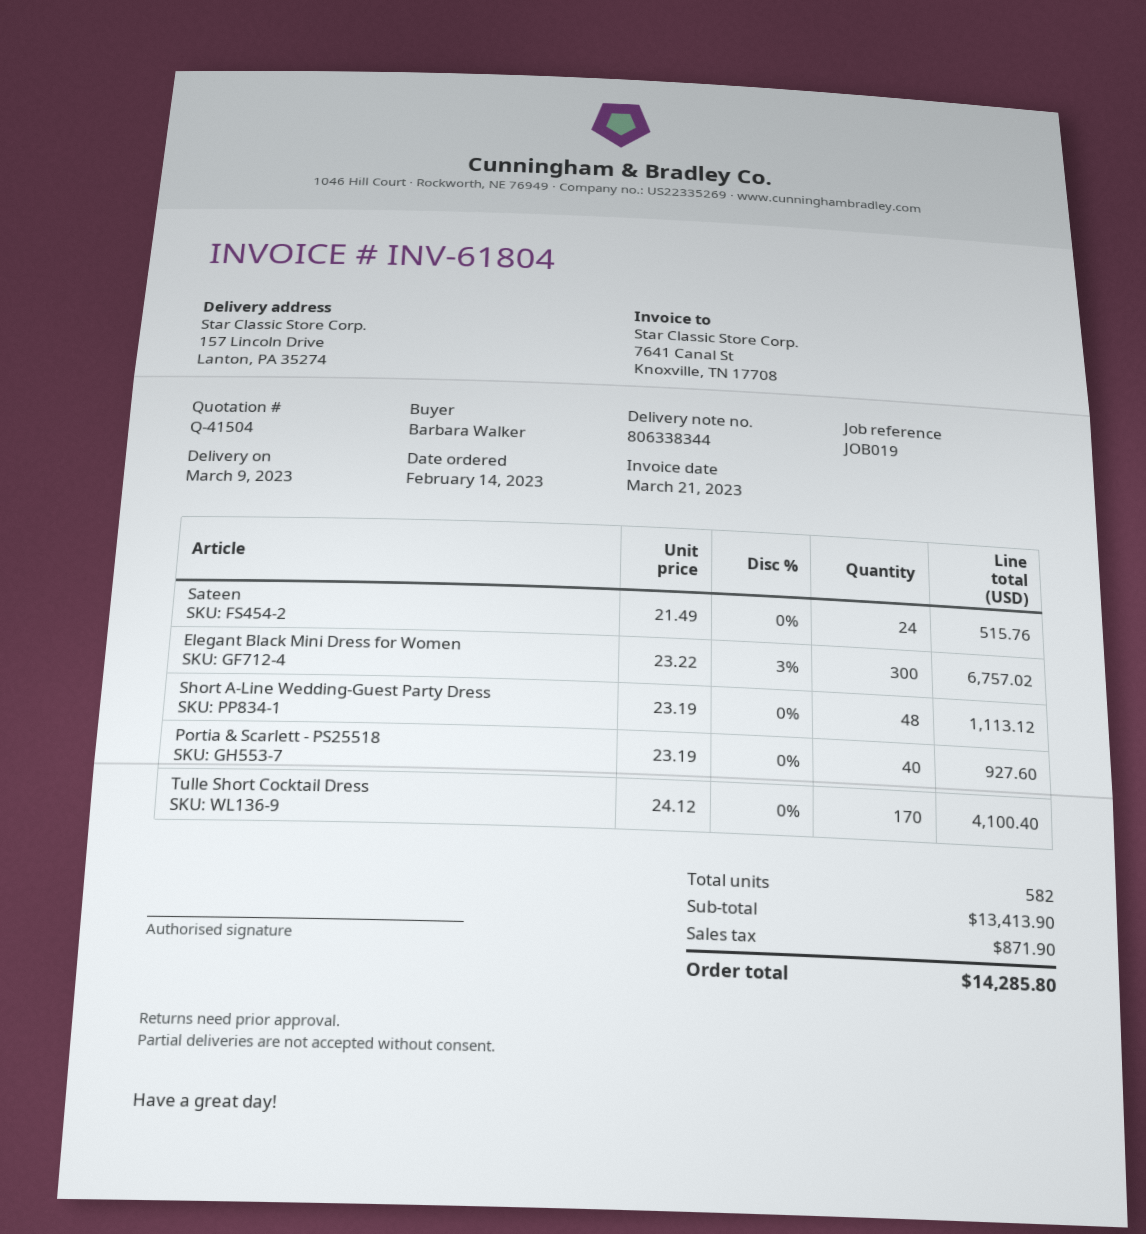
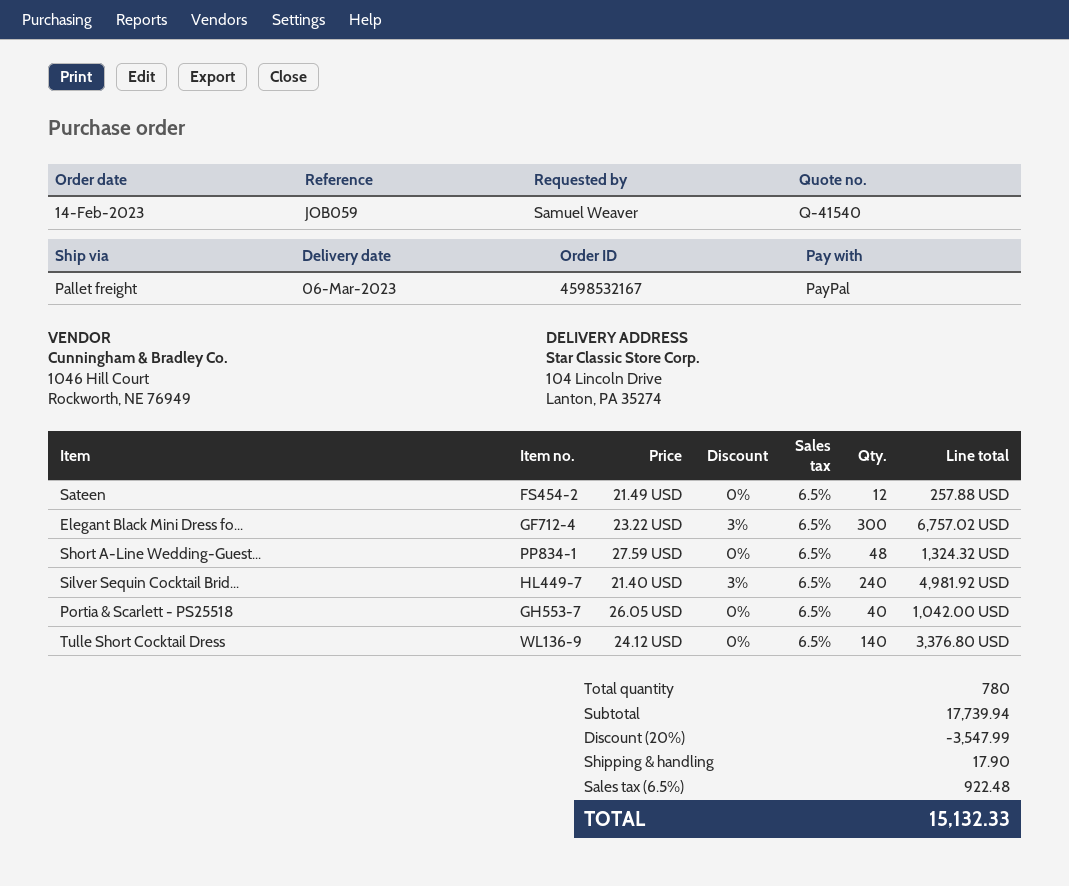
quote number: Q-41504 -> Q-41540
delivery date: 2023-03-09 -> 2023-03-06
reference: JOB019 -> JOB059
ordered by: Barbara Walker -> Samuel Weaver
ship to: 157 Lincoln Drive, Lanton, PA 35274 -> 104 Lincoln Drive, Lanton, PA 35274
Sateen: 24 x 21.49 = 515.76 -> 12 x 21.49 = 257.88
Short A-Line Wedding-Guest Party Dress: 48 x 23.19 = 1113.12 -> 48 x 27.59 = 1324.32
Portia & Scarlett - PS25518: 40 x 23.19 = 927.60 -> 40 x 26.05 = 1042.00
Tulle Short Cocktail Dress: 170 x 24.12 = 4100.40 -> 140 x 24.12 = 3376.80
Silver Sequin Cocktail Brid...: none -> 240 x 21.40 - 3% = 4981.92
total quantity: 582 -> 780
subtotal: 13413.90 -> 17739.94
discount: none -> 20% = 3547.99
shipping: none -> 17.90
tax: 871.90 -> 922.48
total: 14285.80 -> 15132.33

